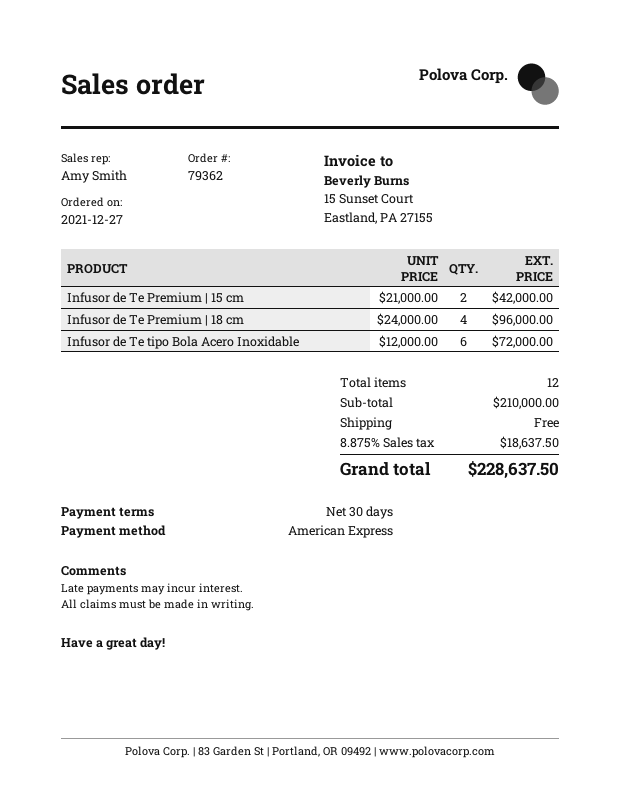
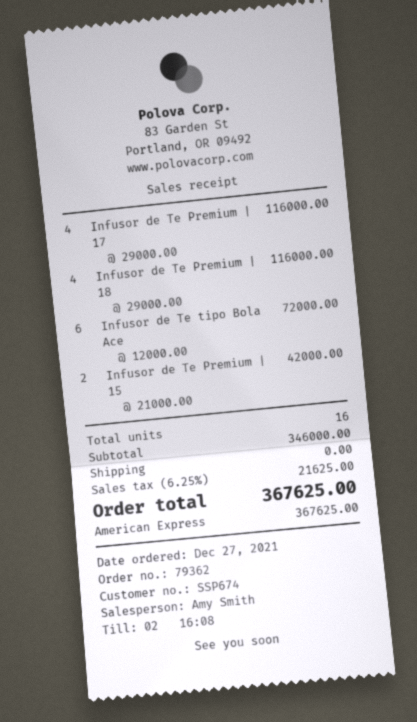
Infusor de Te Premium | 18 cm: 4 x 24000.00 = 96000.00 -> 4 x 29000.00 = 116000.00
Infusor de Te Premium | 17: none -> 4 x 29000.00 = 116000.00
total quantity: 12 -> 16
subtotal: 210000.00 -> 346000.00
tax: 8.875% = 18637.50 -> 6.25% = 21625.00
total: 228637.50 -> 367625.00

